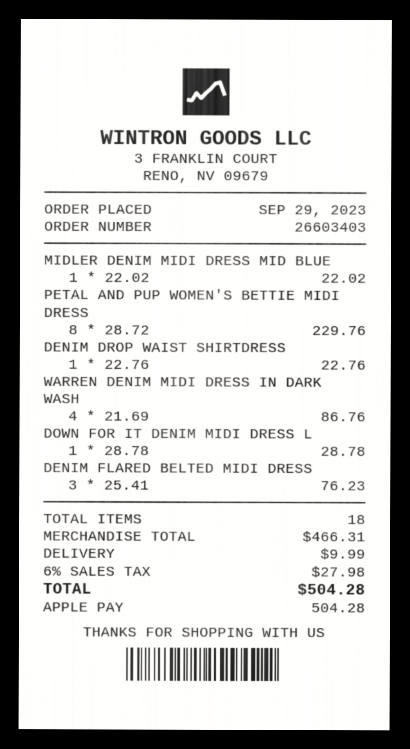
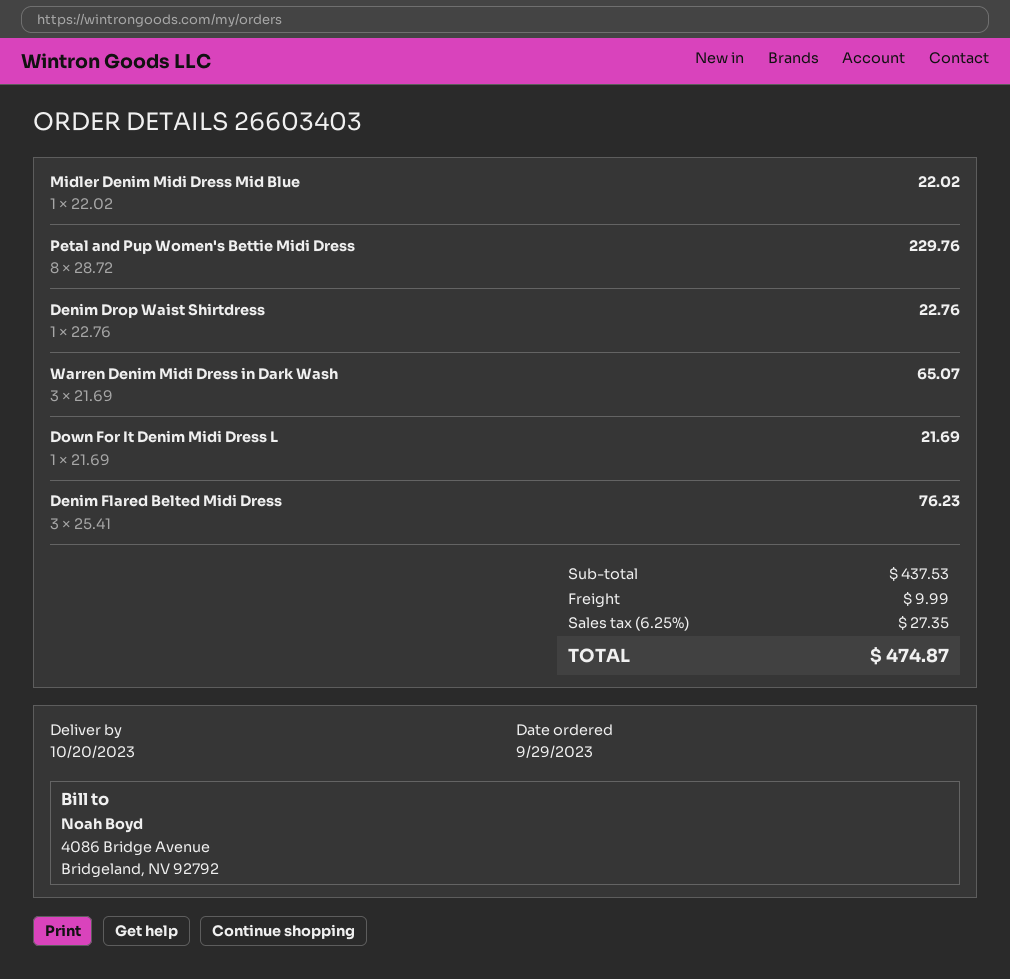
WARREN DENIM MIDI DRESS IN DARK WASH: 4 x 21.69 = 86.76 -> 3 x 21.69 = 65.07
DOWN FOR IT DENIM MIDI DRESS L: 1 x 28.78 = 28.78 -> 1 x 21.69 = 21.69
subtotal: 466.31 -> 437.53
tax: 6% = 27.98 -> 6.25% = 27.35
total: 504.28 -> 474.87

